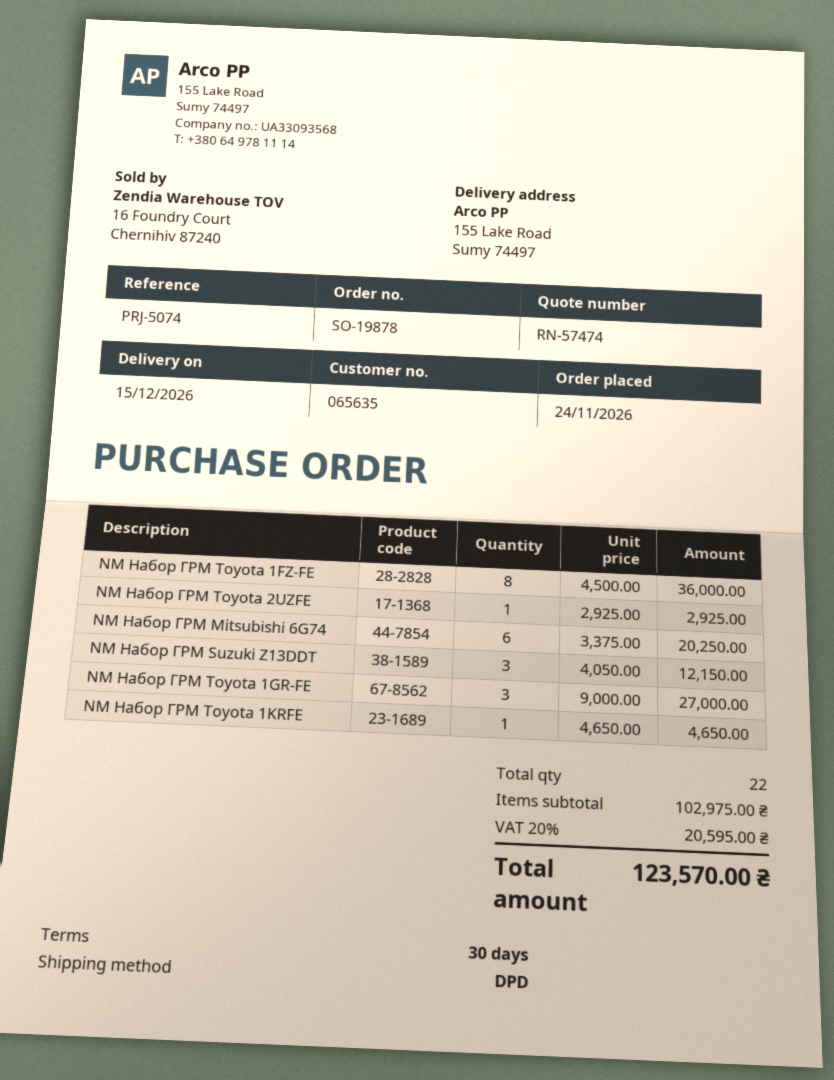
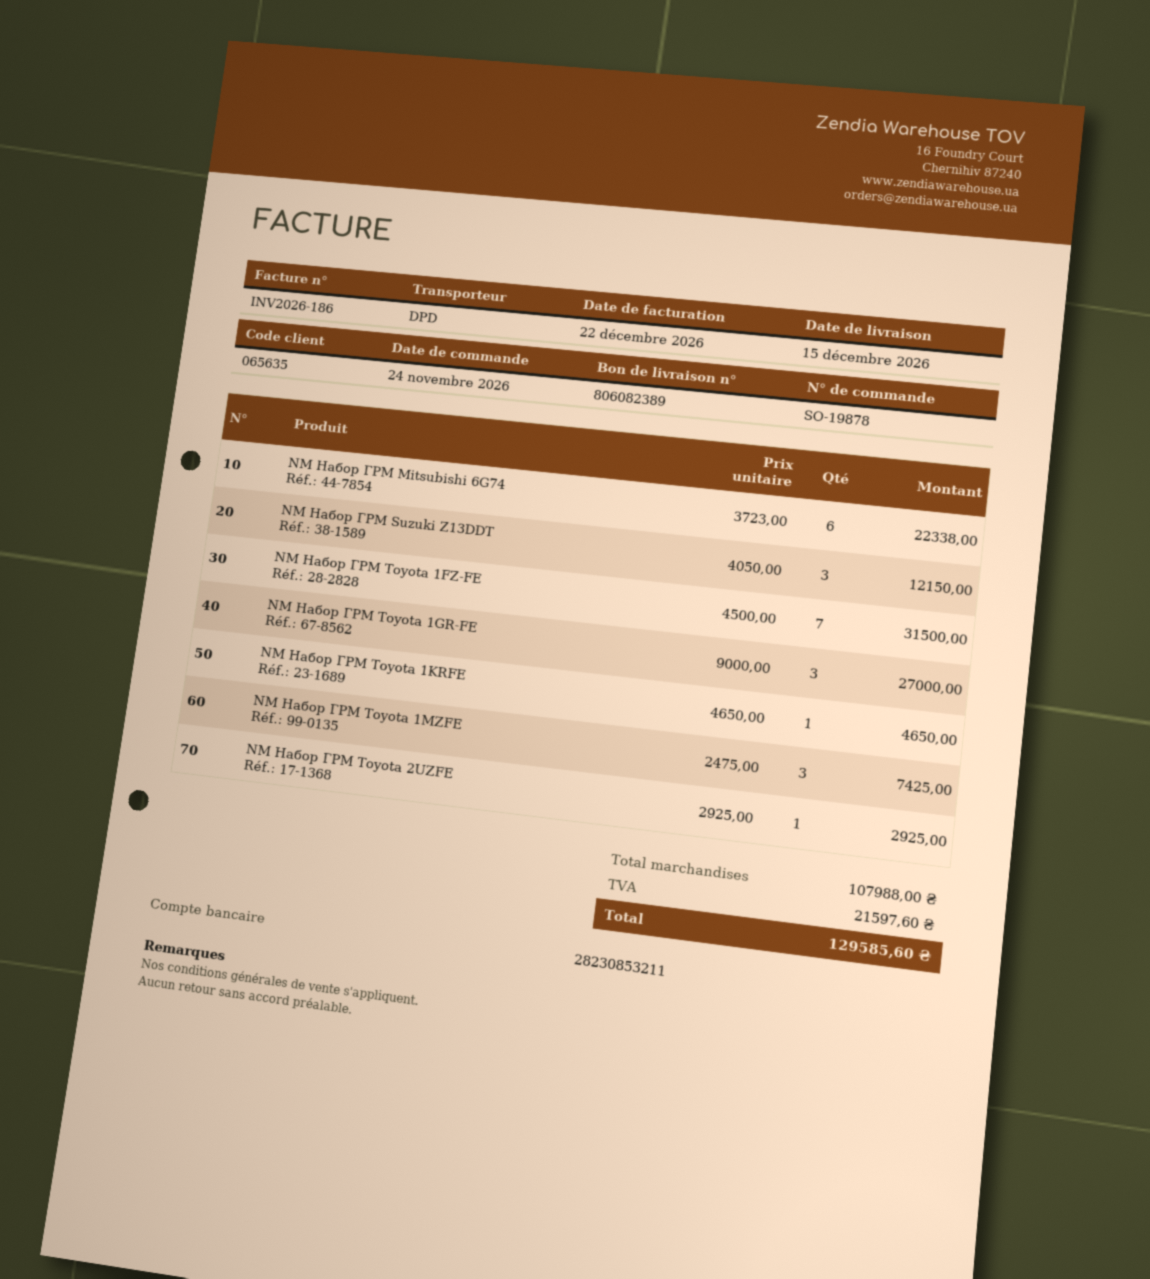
NM Набор ГРМ Toyota 1FZ-FE: 8 x 4500.00 = 36000.00 -> 7 x 4500.00 = 31500.00
NM Набор ГРМ Mitsubishi 6G74: 6 x 3375.00 = 20250.00 -> 6 x 3723.00 = 22338.00
NM Набор ГРМ Toyota 1MZFE: none -> 3 x 2475.00 = 7425.00
subtotal: 102975.00 -> 107988.00
tax: 20595.00 -> 21597.60
total: 123570.00 -> 129585.60

